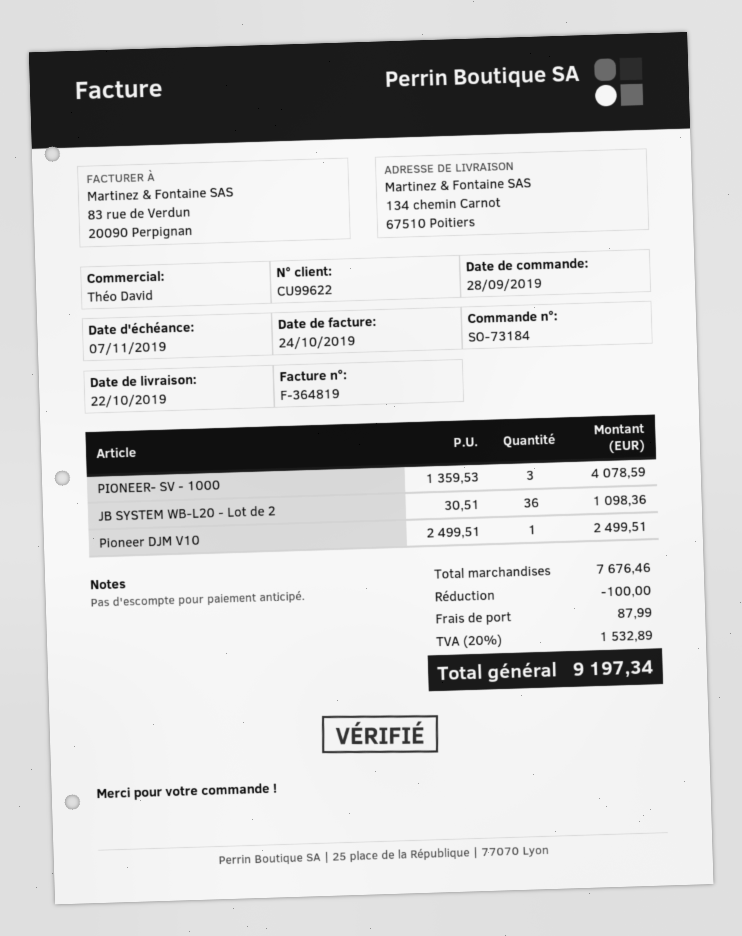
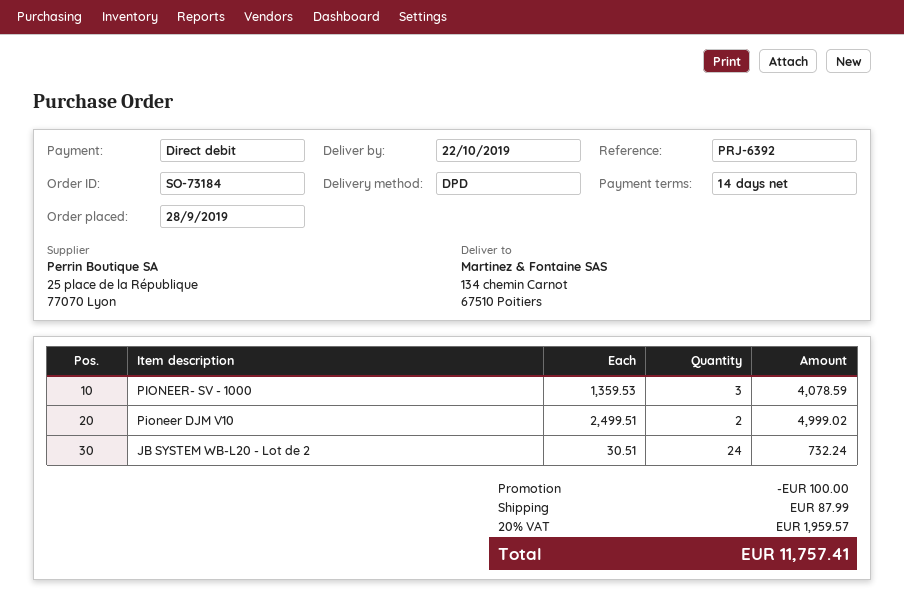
JB SYSTEM WB-L20 - Lot de 2: 36 x 30.51 = 1098.36 -> 24 x 30.51 = 732.24
Pioneer DJM V10: 1 x 2499.51 = 2499.51 -> 2 x 2499.51 = 4999.02
tax: 20% = 1532.89 -> 20% = 1959.57
total: 9197.34 -> 11757.41

